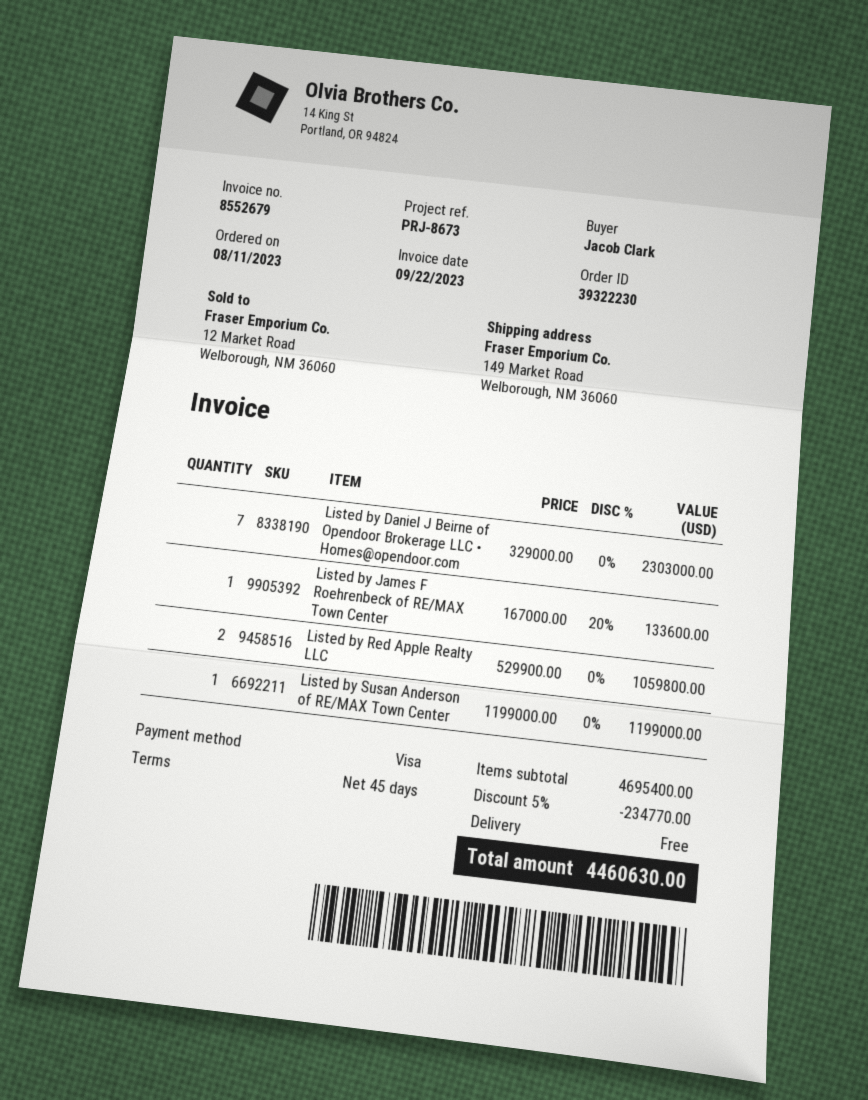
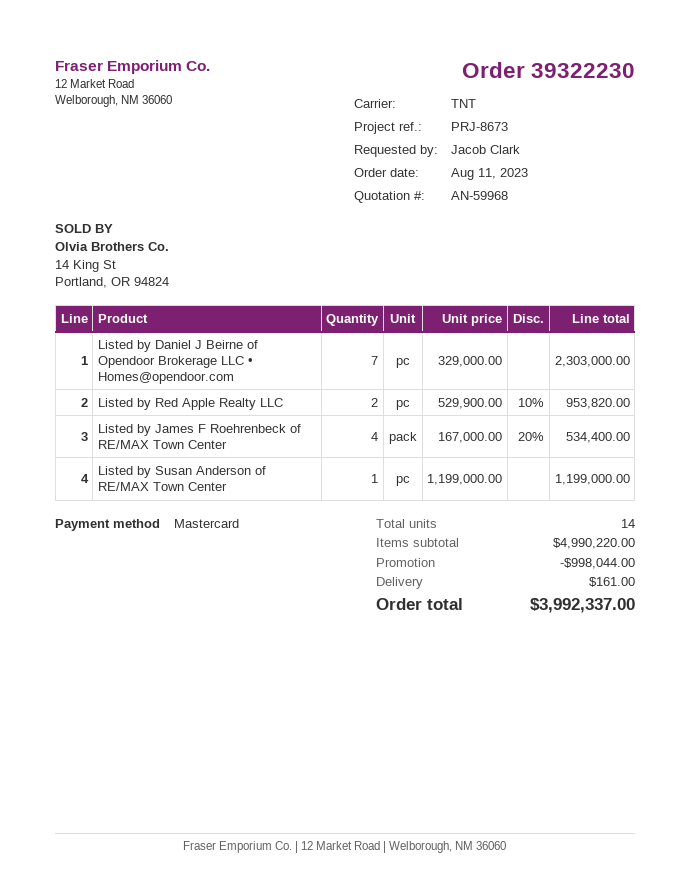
payment method: Visa -> Mastercard
Listed by James F Roehrenbeck of RE/MAX Town Center: 1 x 167000.00 - 20% = 133600.00 -> 4 x 167000.00 - 20% = 534400.00
Listed by Red Apple Realty LLC: 2 x 529900.00 = 1059800.00 -> 2 x 529900.00 - 10% = 953820.00
subtotal: 4695400.00 -> 4990220.00
discount: 234770.00 -> 998044.00
shipping: 0.00 -> 161.00
total: 4460630.00 -> 3992337.00

